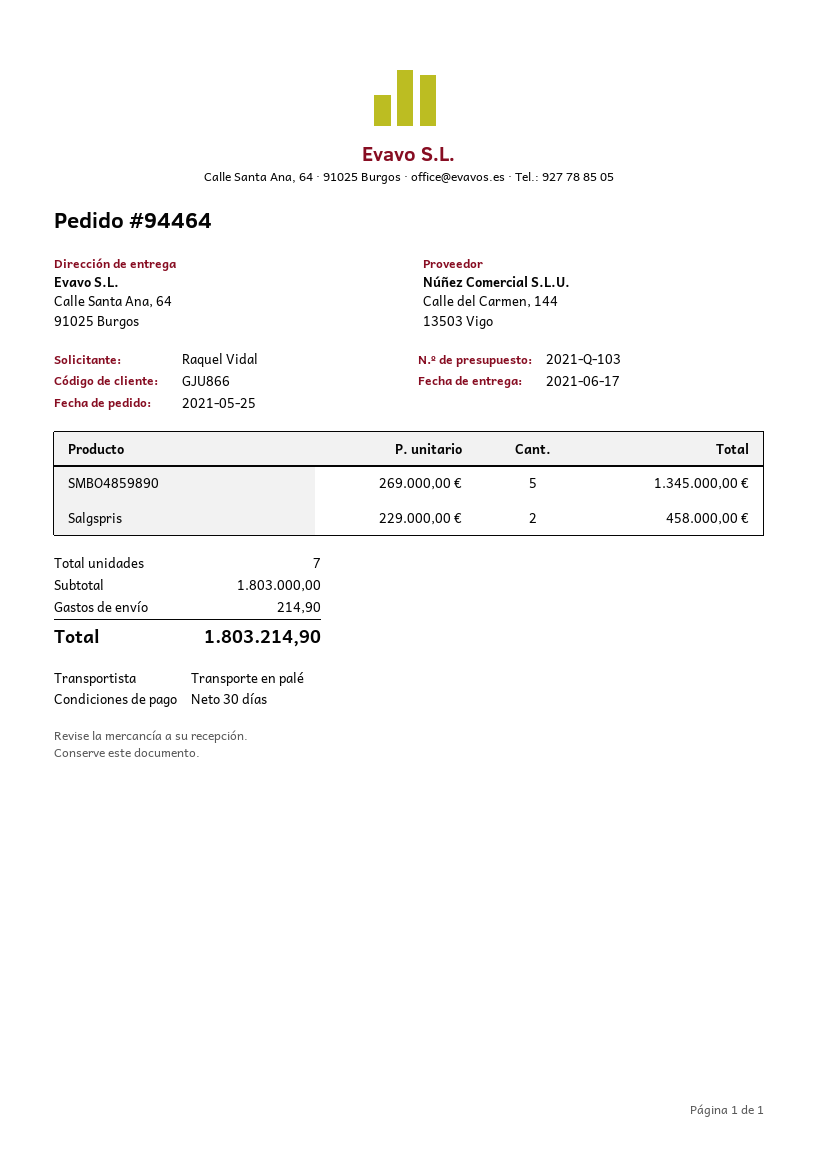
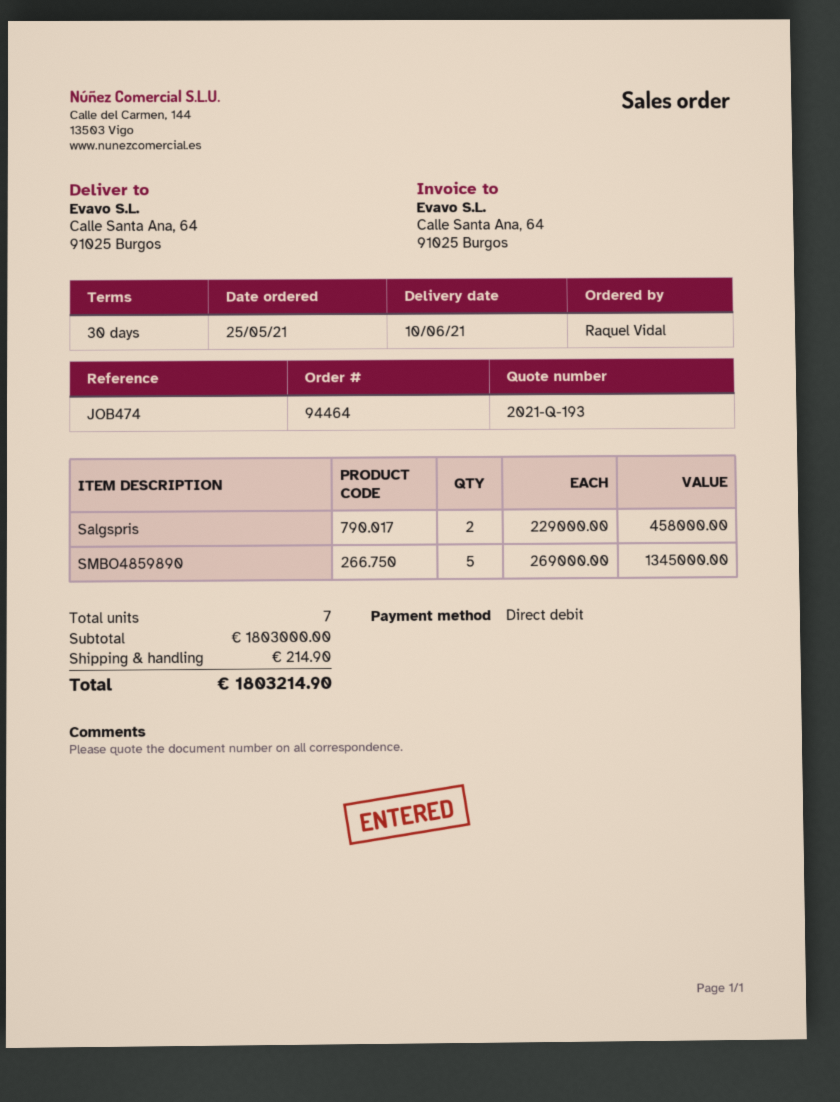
quote number: 2021-Q-103 -> 2021-Q-193
delivery date: 2021-06-17 -> 2021-06-10

